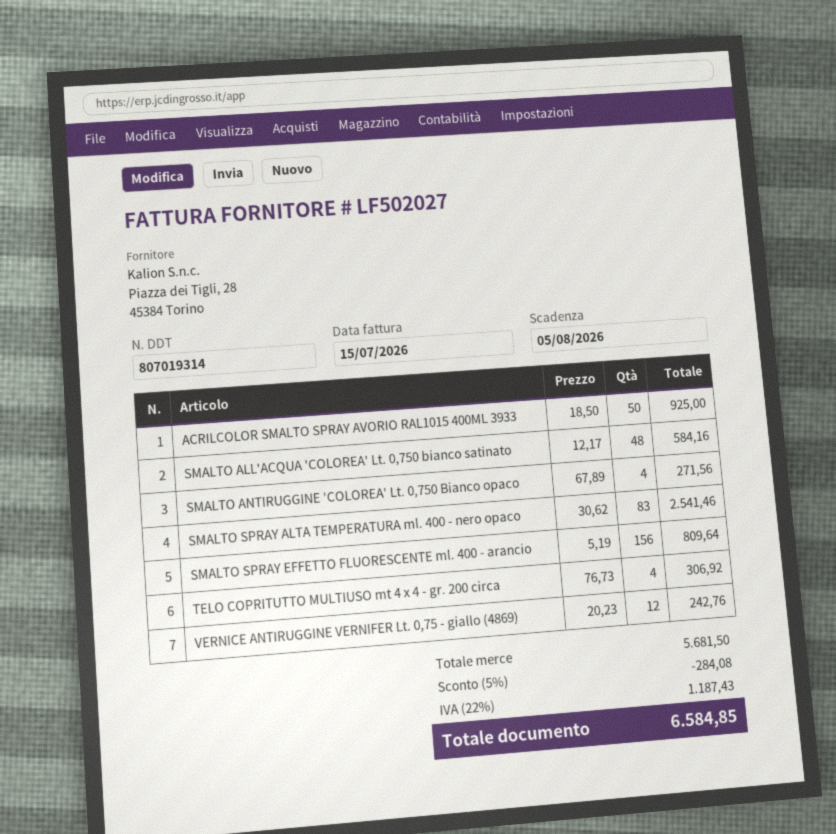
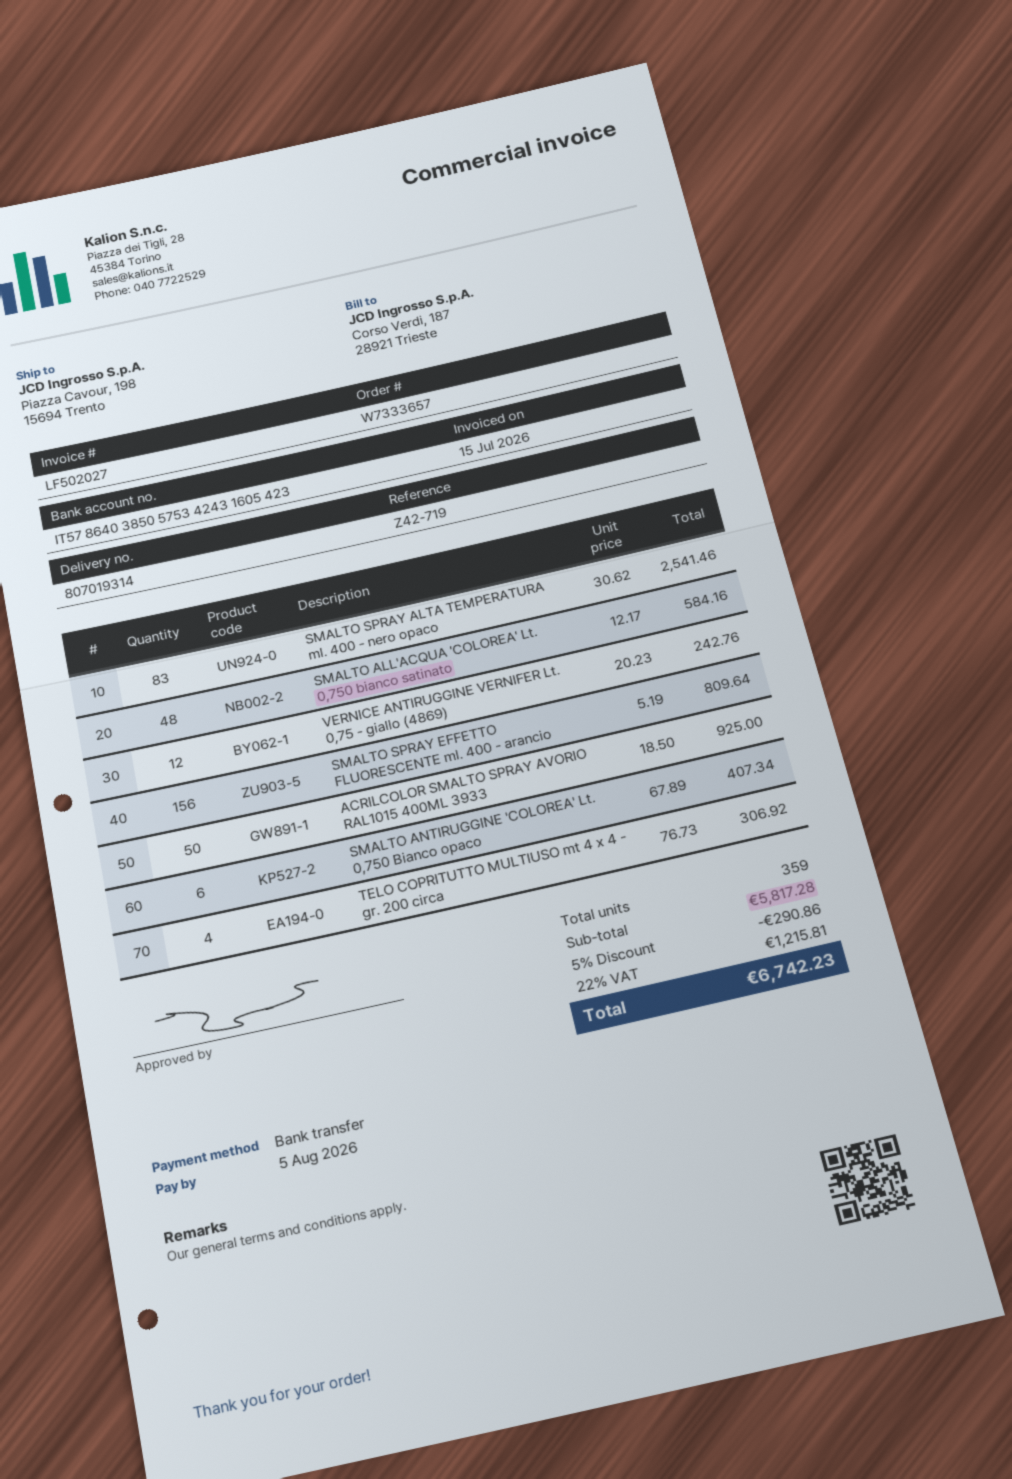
SMALTO ANTIRUGGINE 'COLOREA' Lt. 0,750 Bianco opaco: 4 x 67.89 = 271.56 -> 6 x 67.89 = 407.34
subtotal: 5681.50 -> 5817.28
discount: 5% = 284.08 -> 5% = 290.86
tax: 22% = 1187.43 -> 22% = 1215.81
total: 6584.85 -> 6742.23

